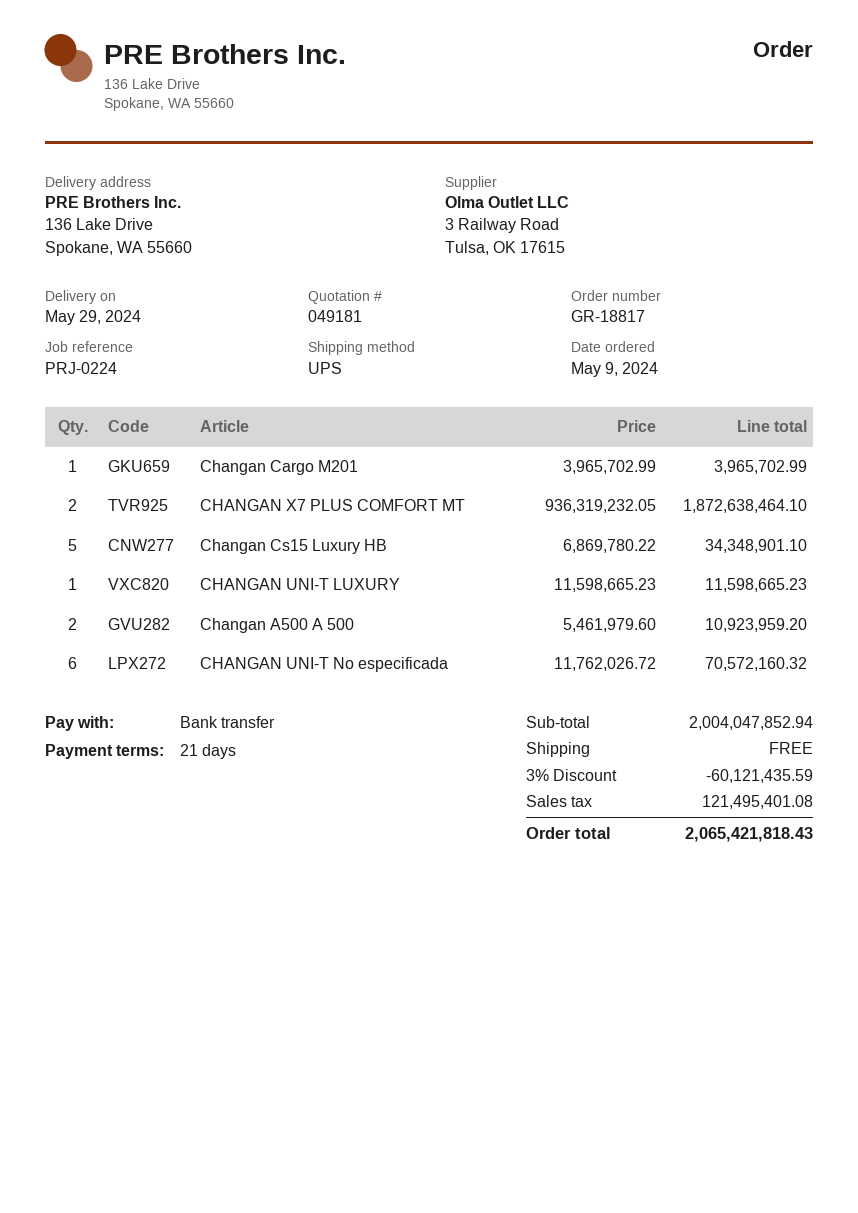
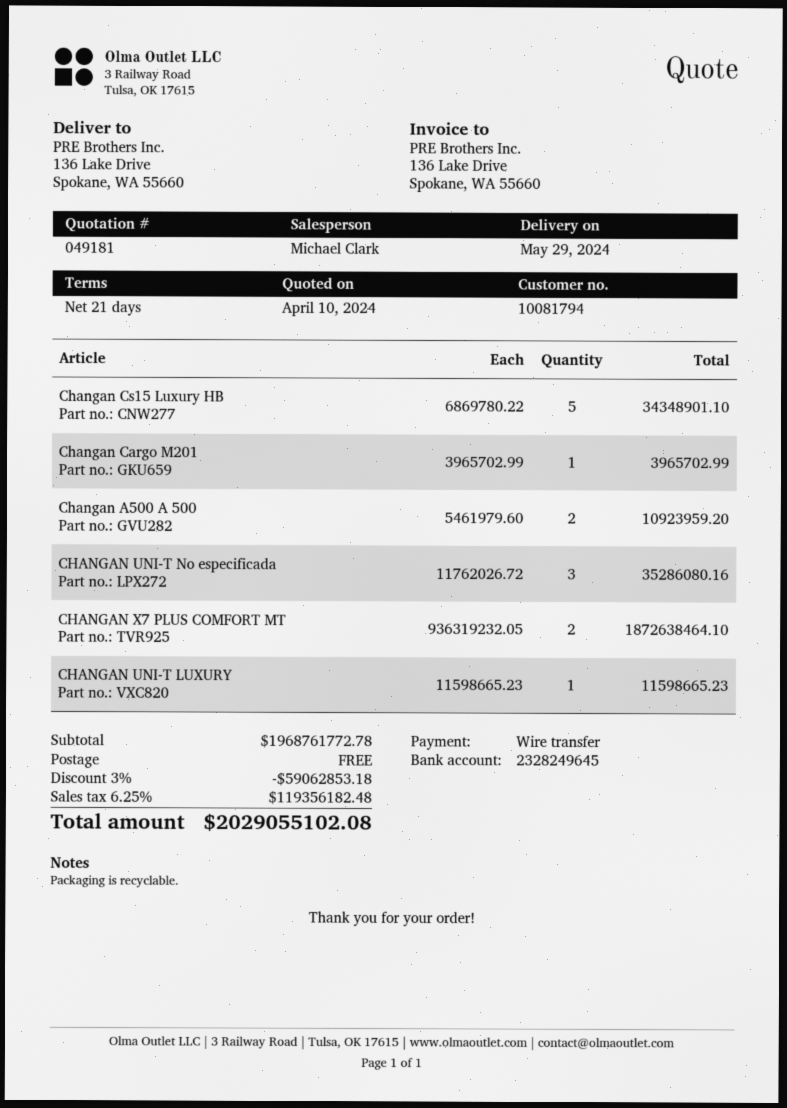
CHANGAN UNI-T No especificada: 6 x 11762026.72 = 70572160.32 -> 3 x 11762026.72 = 35286080.16
subtotal: 2004047852.94 -> 1968761772.78
discount: 3% = 60121435.59 -> 3% = 59062853.18
tax: 121495401.08 -> 119356182.48
total: 2065421818.43 -> 2029055102.08

